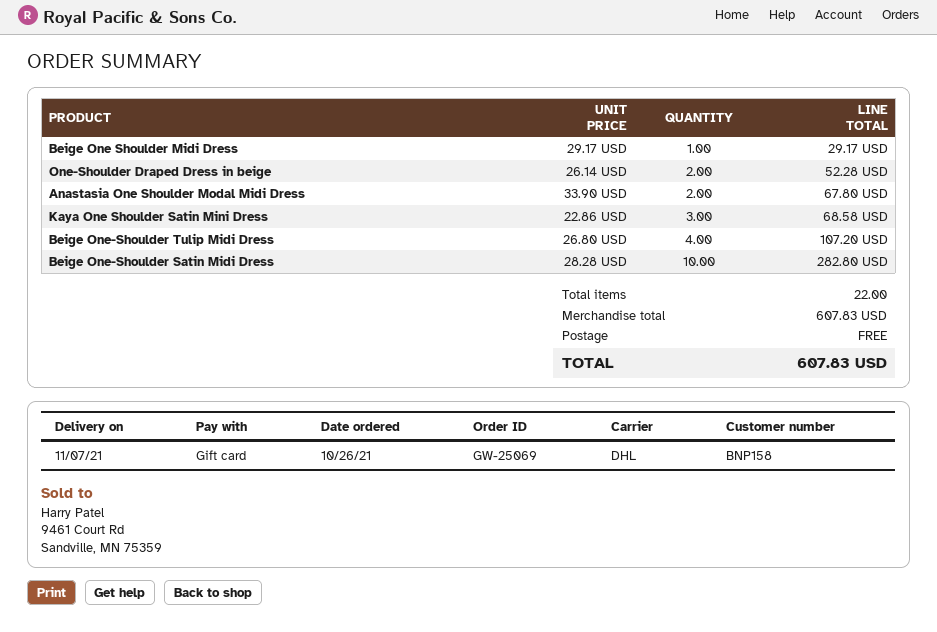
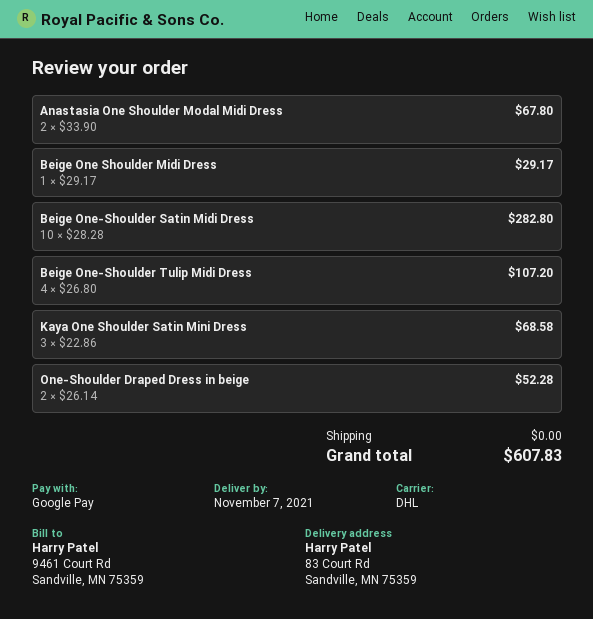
payment method: gift card -> Google Pay

